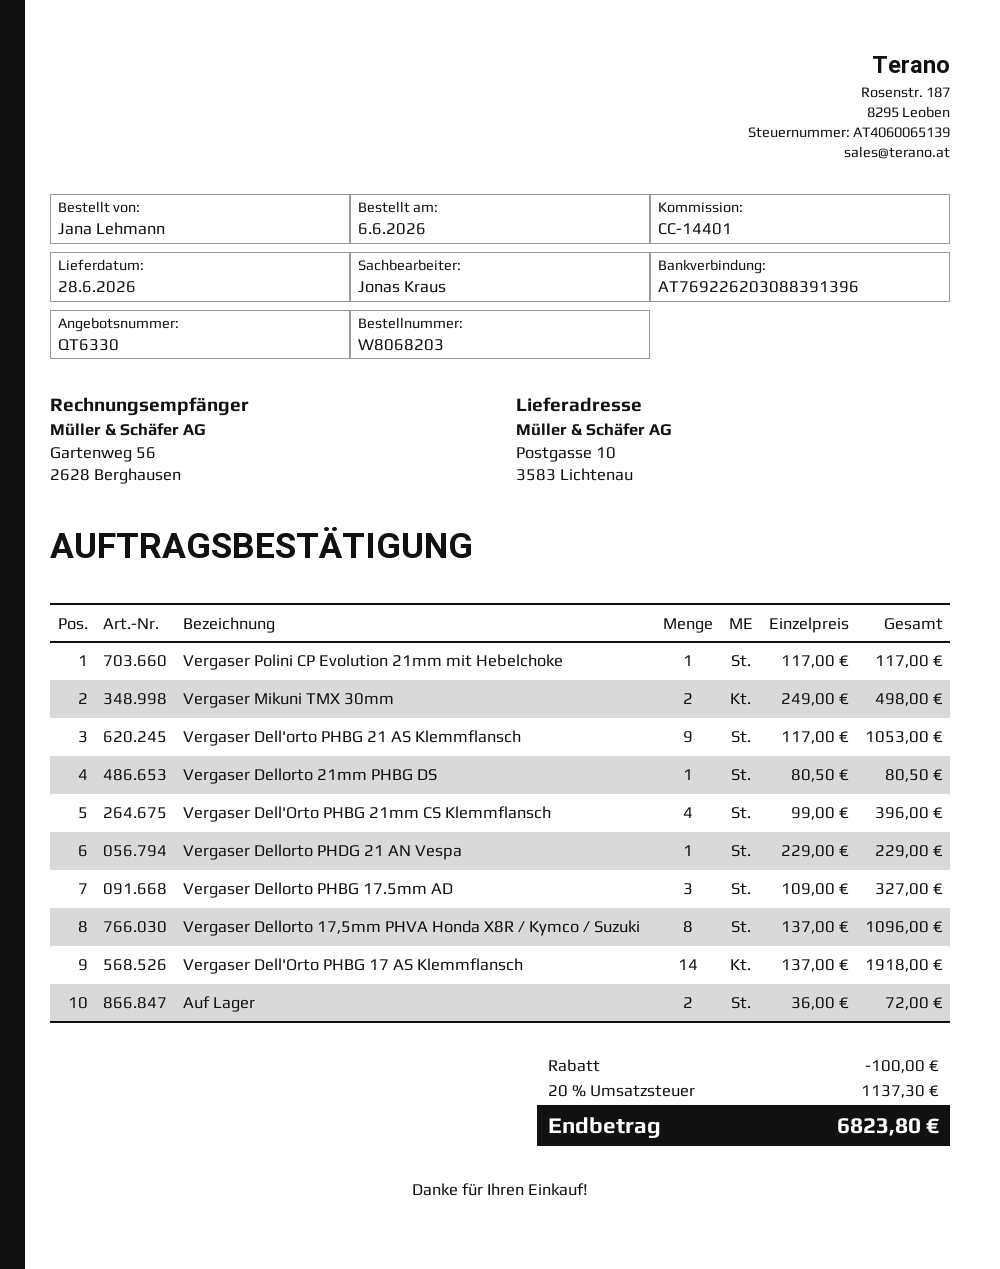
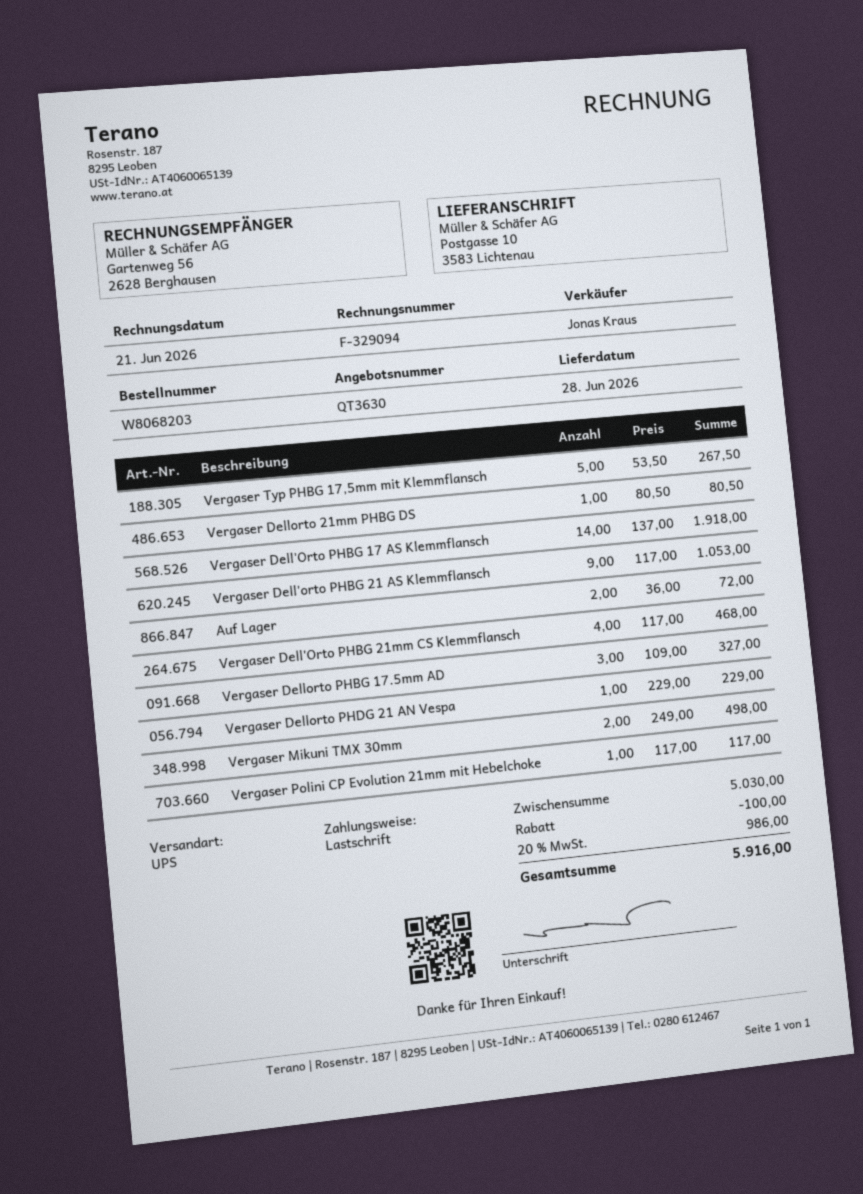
quote number: QT6330 -> QT3630
Vergaser Dell'Orto PHBG 21mm CS Klemmflansch: 4 x 99.00 = 396.00 -> 4 x 117.00 = 468.00
Vergaser Dellorto 17,5mm PHVA Honda X8R / Kymco / Suzuki: 8 x 137.00 = 1096.00 -> none
Vergaser Typ PHBG 17,5mm mit Klemmflansch: none -> 5 x 53.50 = 267.50
tax: 20% = 1137.30 -> 20% = 986.00
total: 6823.80 -> 5916.00

